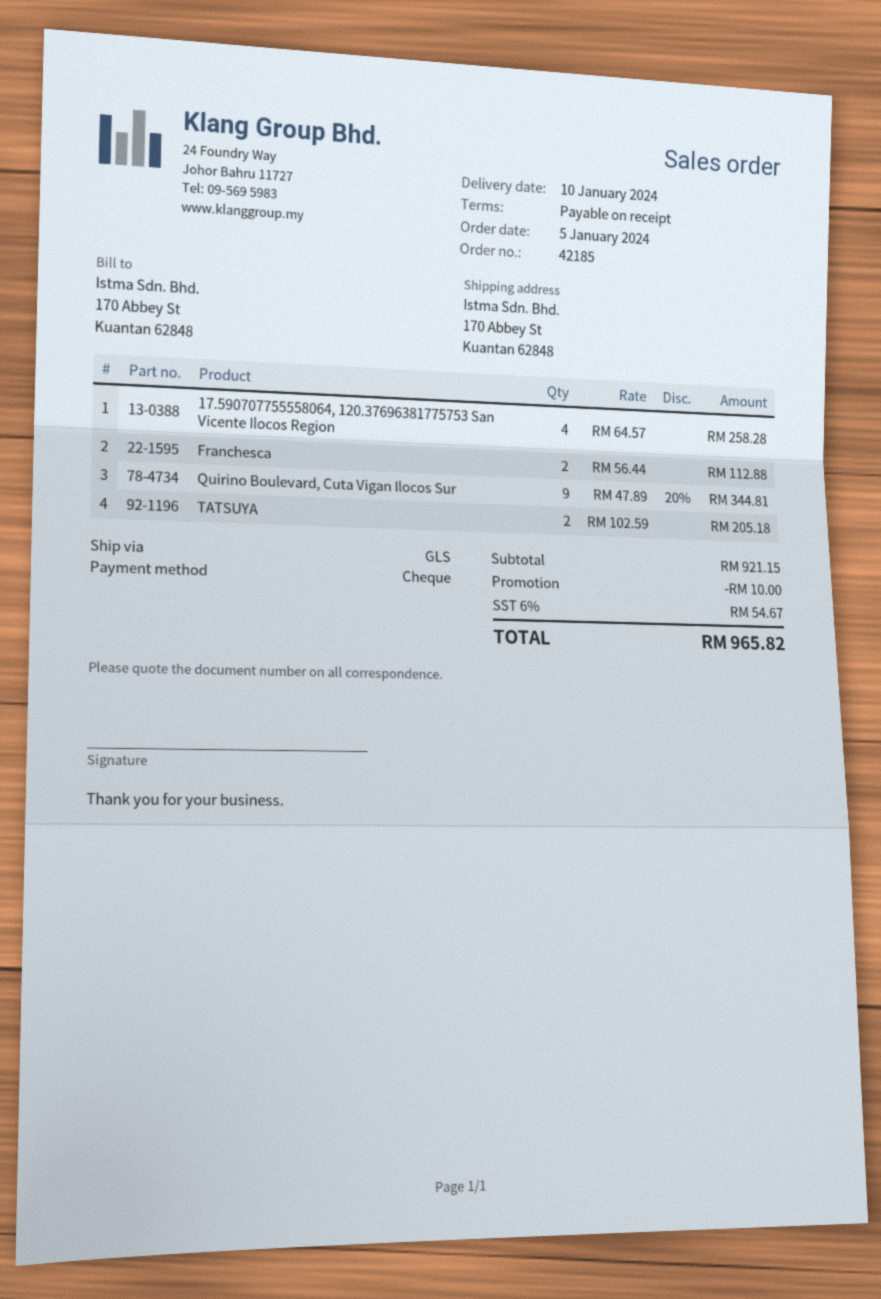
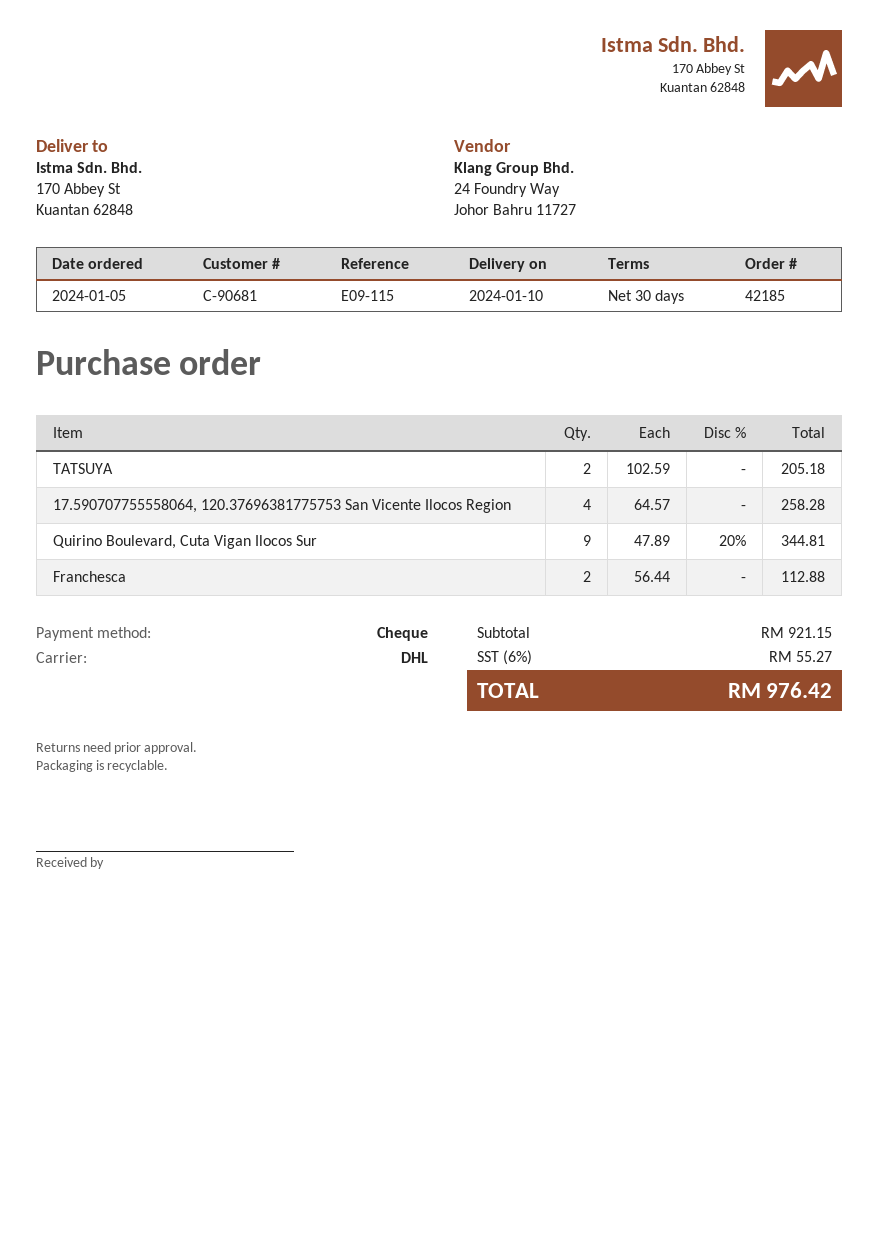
payment terms: on receipt -> 30 days
shipping method: GLS -> DHL
discount: 10.00 -> none
tax: 6% = 54.67 -> 6% = 55.27
total: 965.82 -> 976.42

